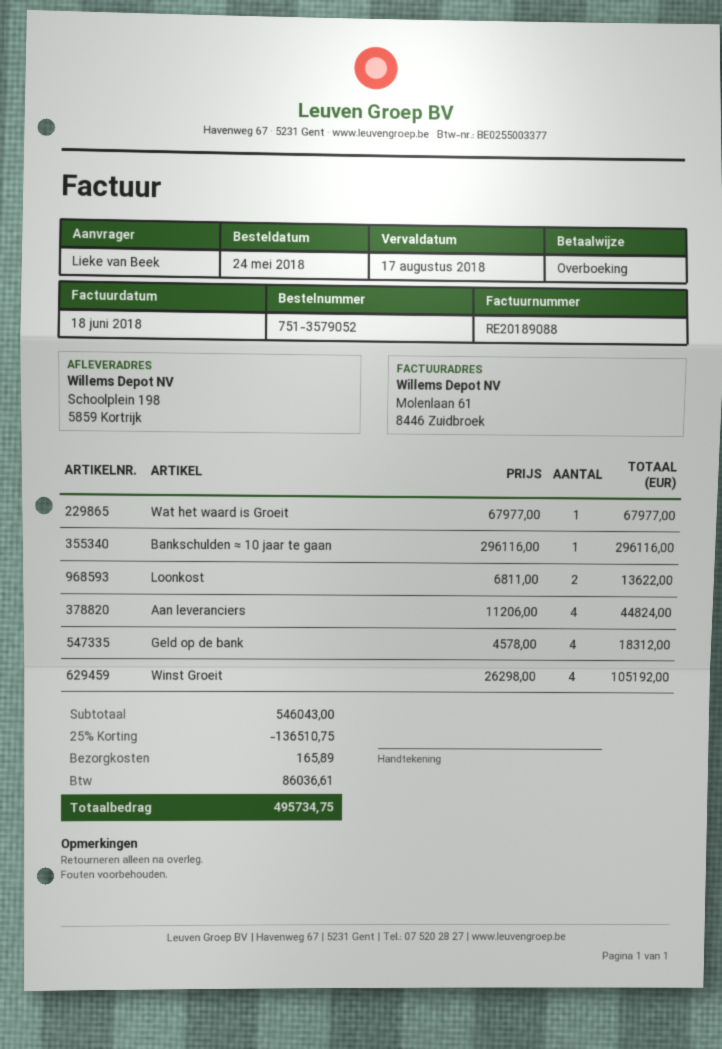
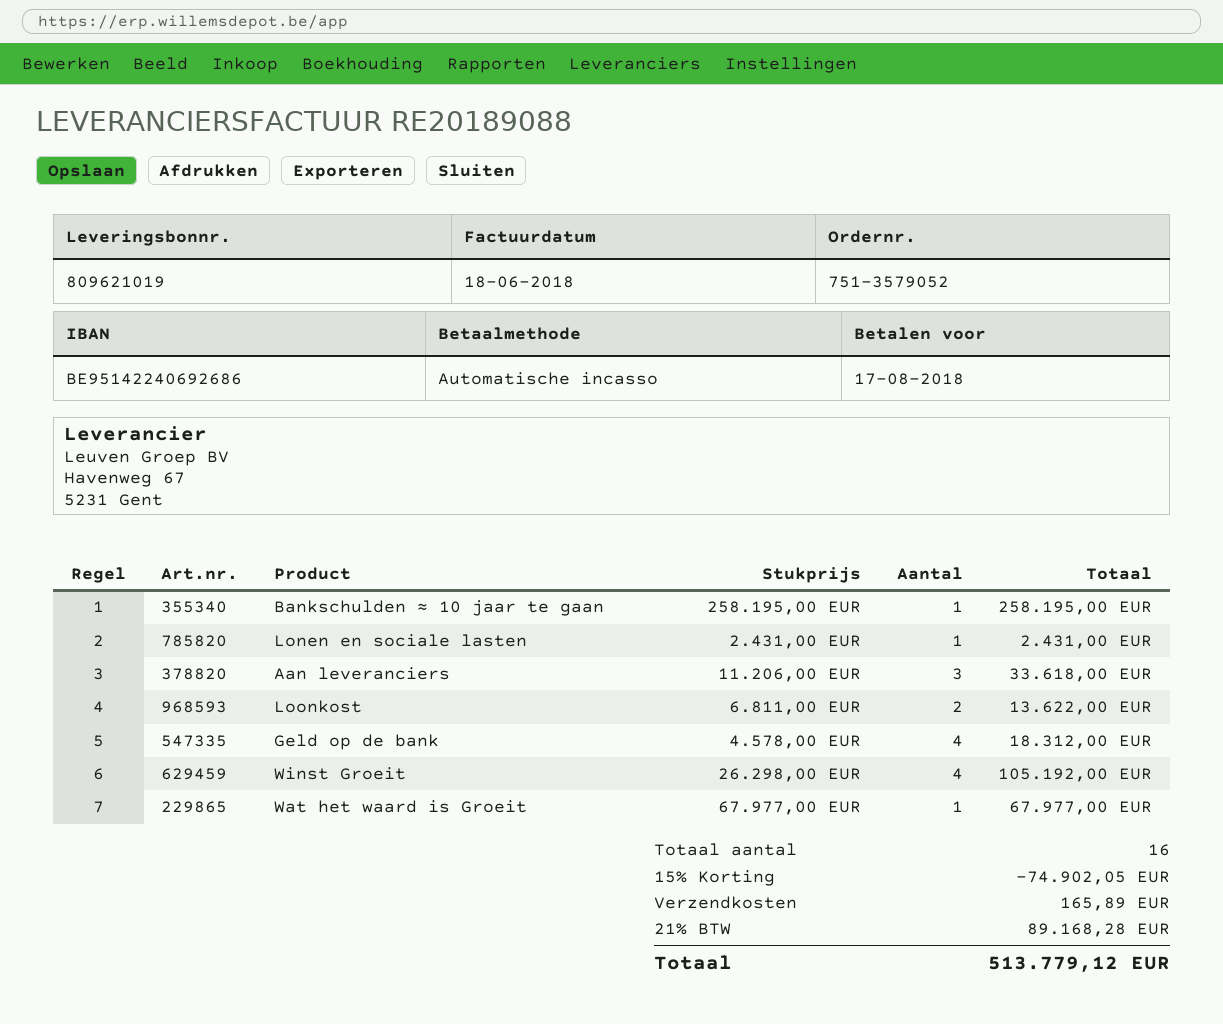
payment method: bank transfer -> direct debit
Bankschulden ≈ 10 jaar te gaan: 1 x 296116.00 = 296116.00 -> 1 x 258195.00 = 258195.00
Aan leveranciers: 4 x 11206.00 = 44824.00 -> 3 x 11206.00 = 33618.00
Lonen en sociale lasten: none -> 1 x 2431.00 = 2431.00
discount: 25% = 136510.75 -> 15% = 74902.05
tax: 86036.61 -> 89168.28
total: 495734.75 -> 513779.12

